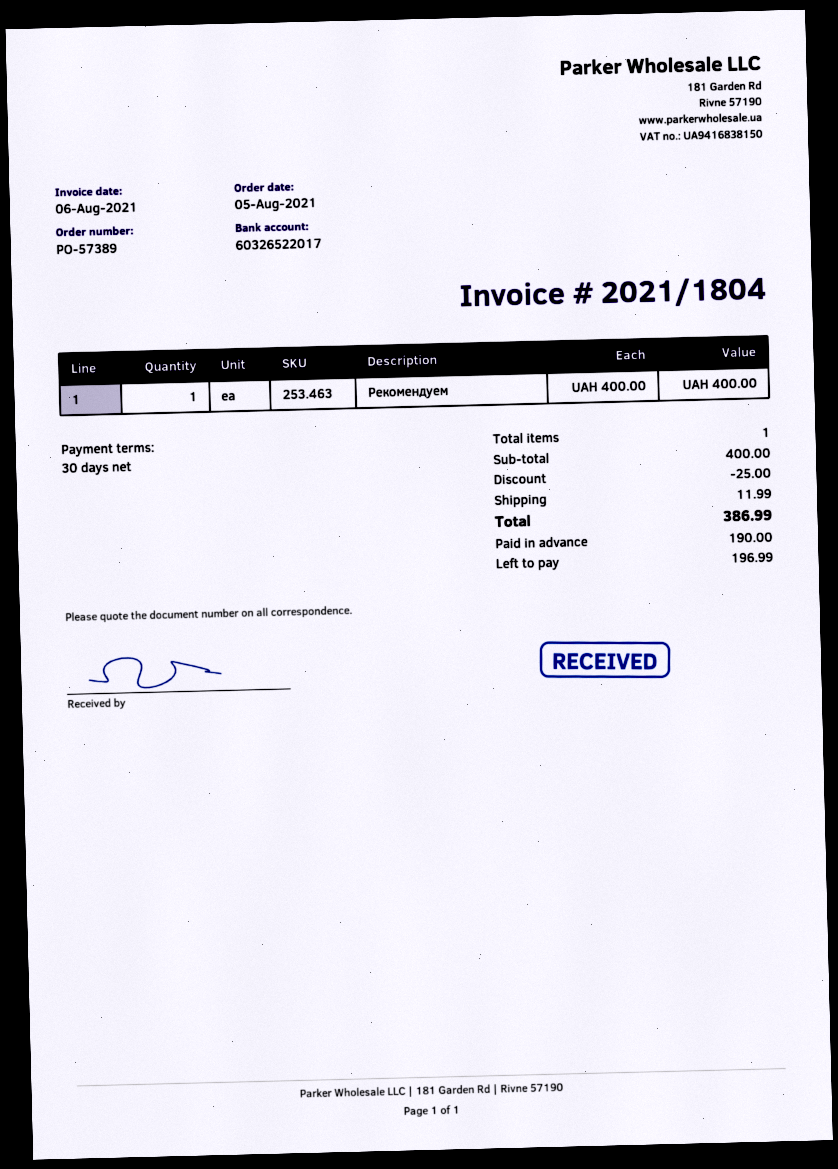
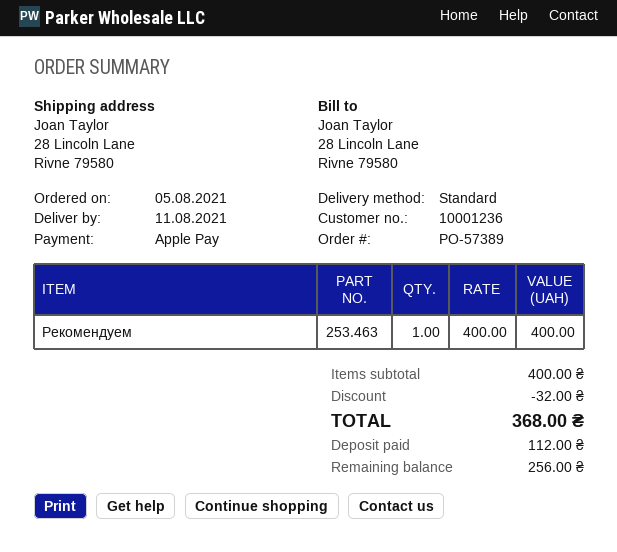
discount: 25.00 -> 32.00
shipping: 11.99 -> none
total: 386.99 -> 368.00
deposit: 190.00 -> 112.00
balance: 196.99 -> 256.00

